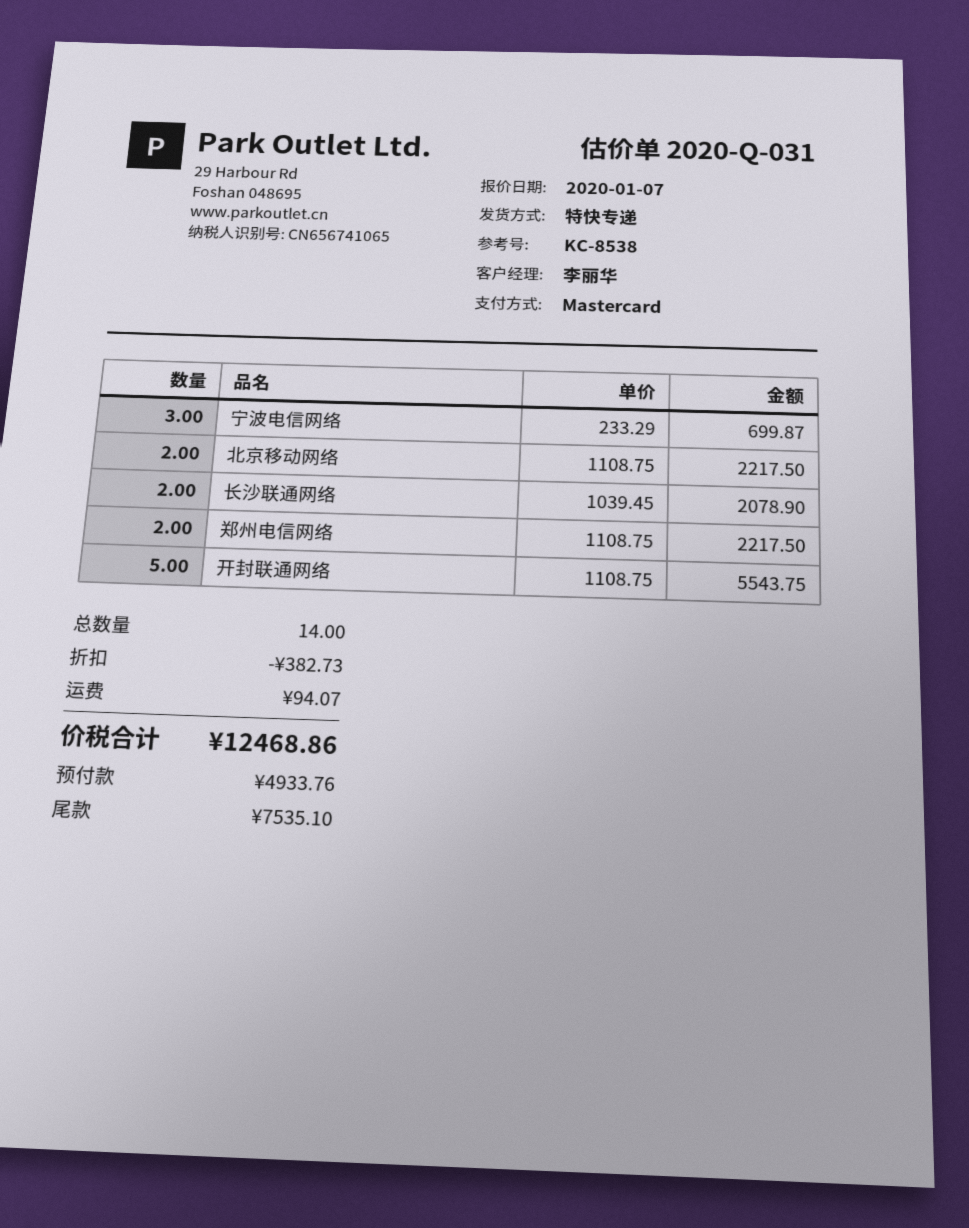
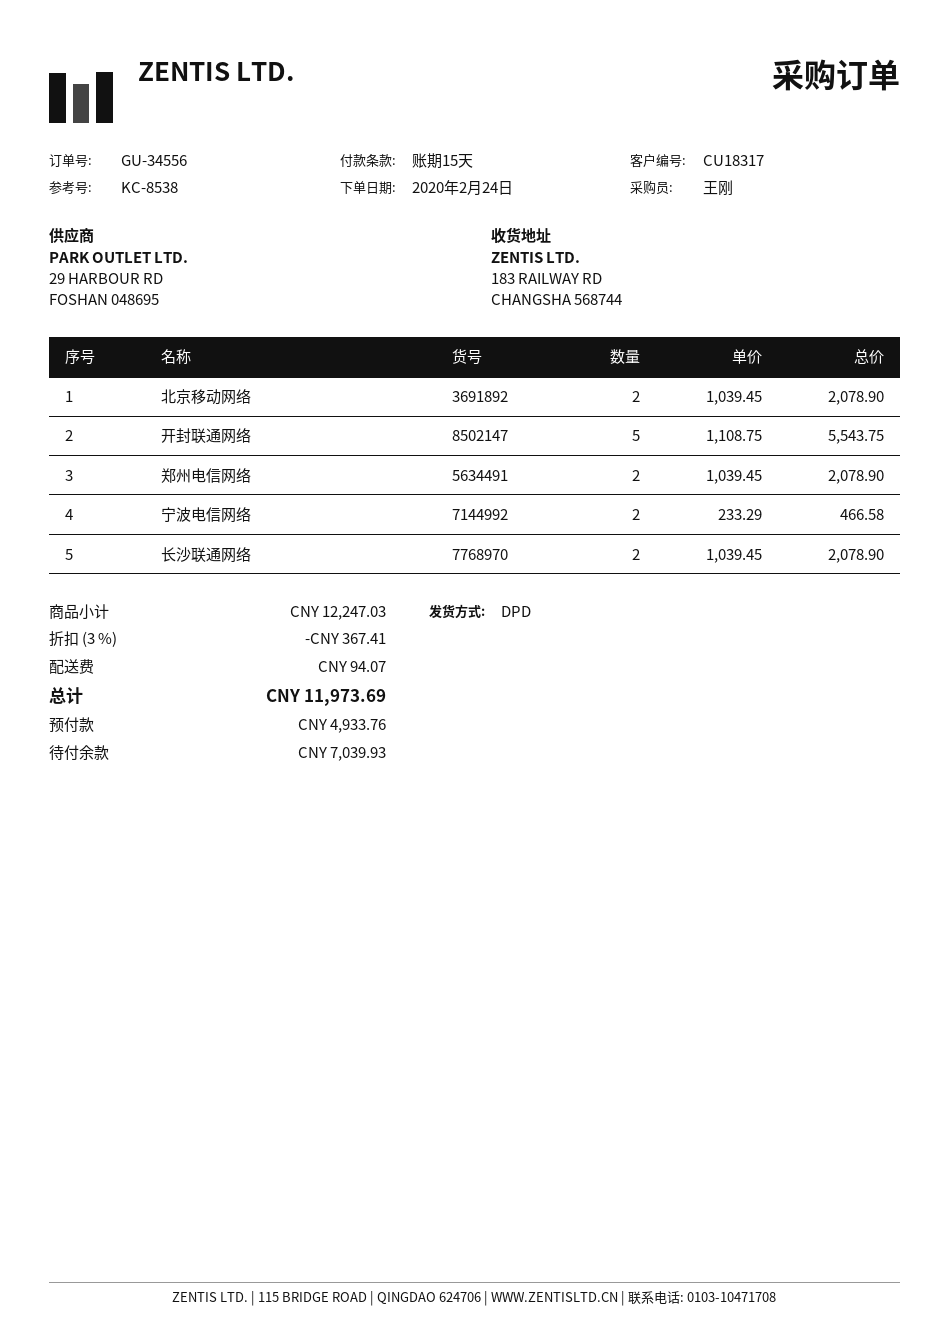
shipping method: express -> DPD
宁波电信网络: 3 x 233.29 = 699.87 -> 2 x 233.29 = 466.58
北京移动网络: 2 x 1108.75 = 2217.50 -> 2 x 1039.45 = 2078.90
郑州电信网络: 2 x 1108.75 = 2217.50 -> 2 x 1039.45 = 2078.90
discount: 382.73 -> 367.41
total: 12468.86 -> 11973.69
balance: 7535.10 -> 7039.93

